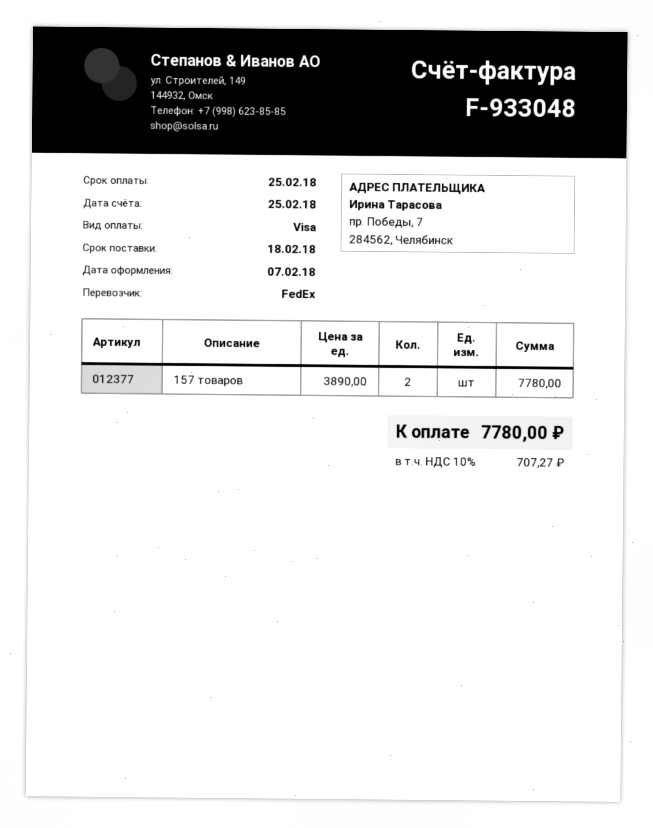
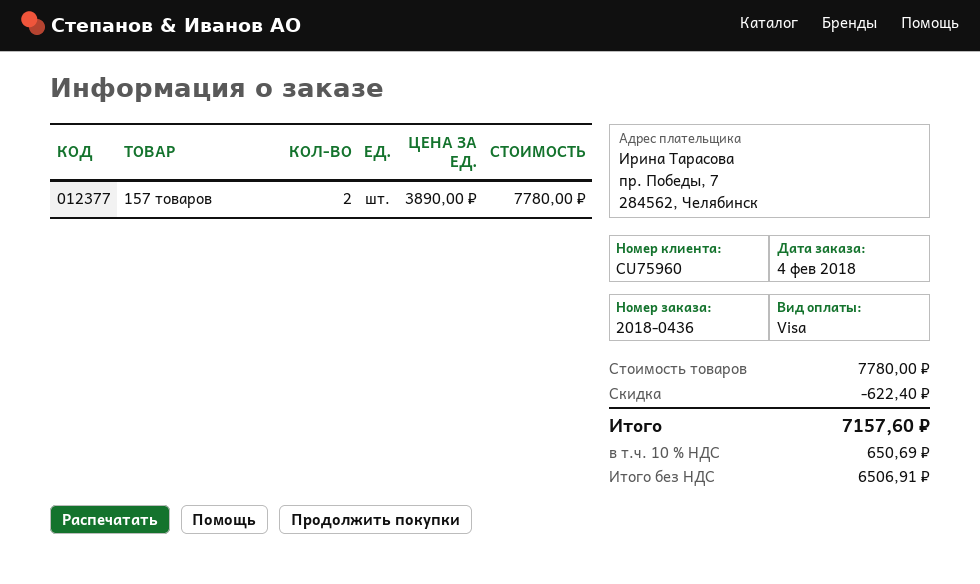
order date: 2018-02-07 -> 2018-02-04
discount: none -> 622.40
tax: 10% = 707.27 -> 10% = 650.69
total: 7780.00 -> 7157.60

